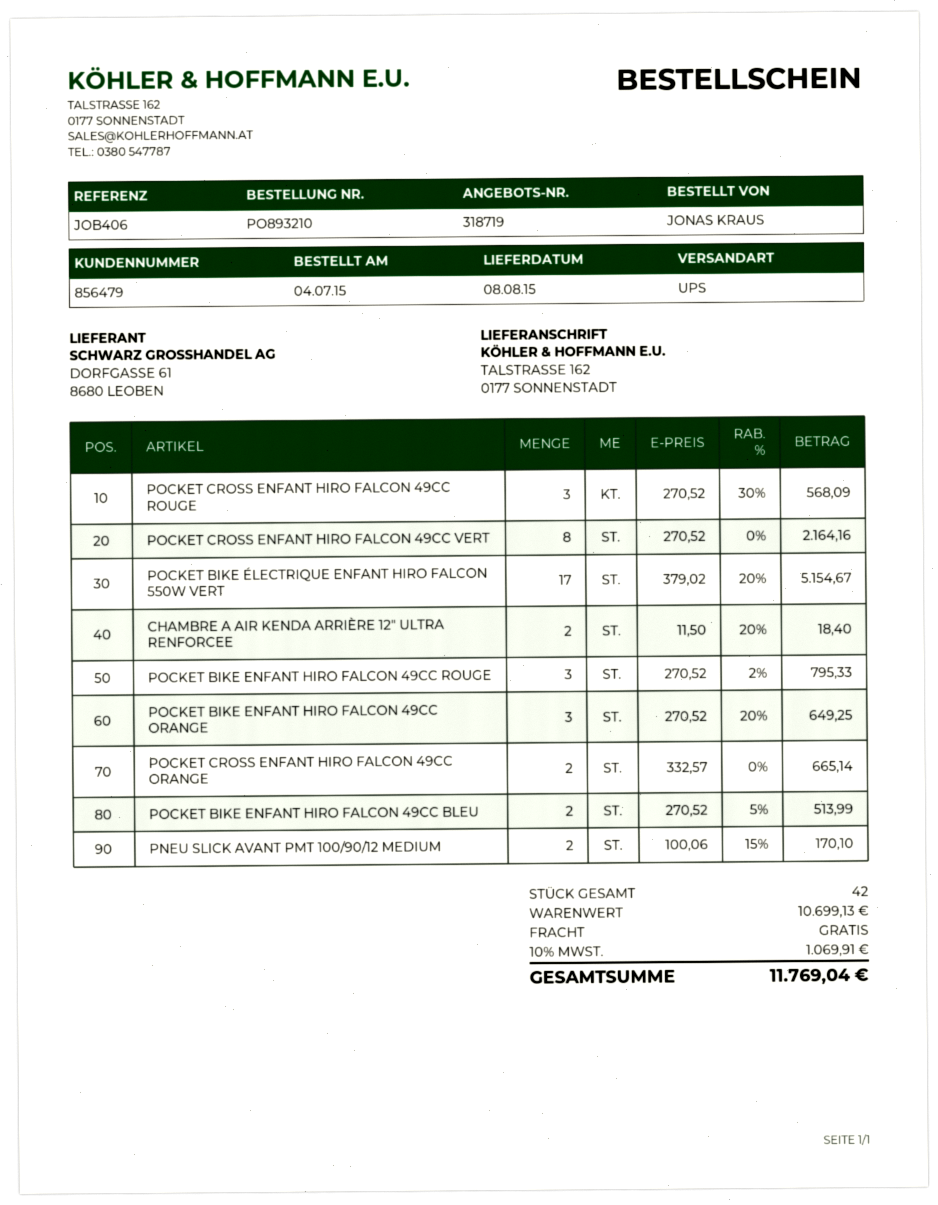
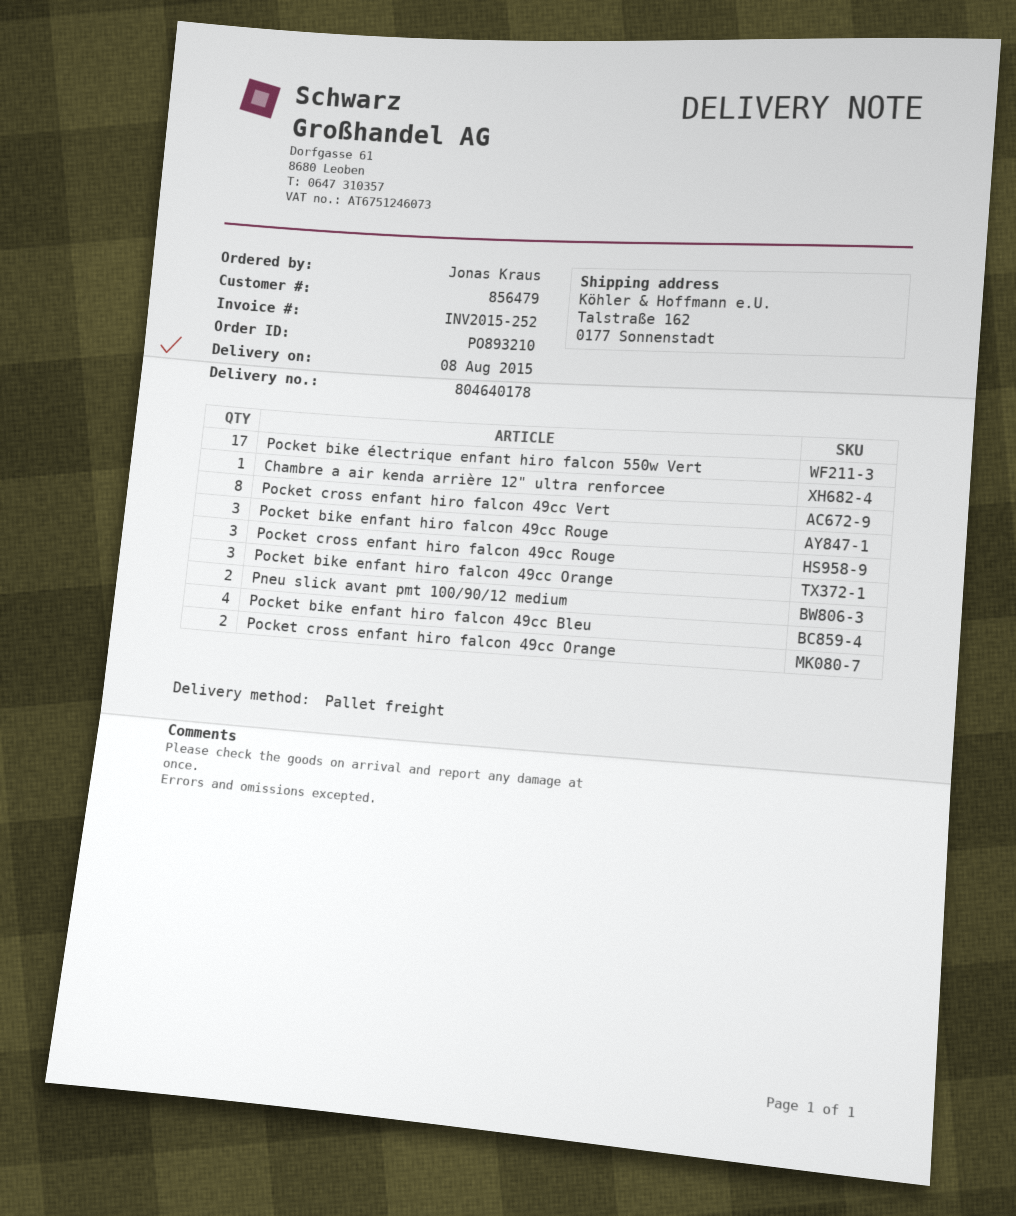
shipping method: UPS -> pallet freight
CHAMBRE A AIR KENDA ARRIÈRE 12" ULTRA RENFORCEE: 2 -> 1
POCKET BIKE ENFANT HIRO FALCON 49CC BLEU: 2 -> 4

